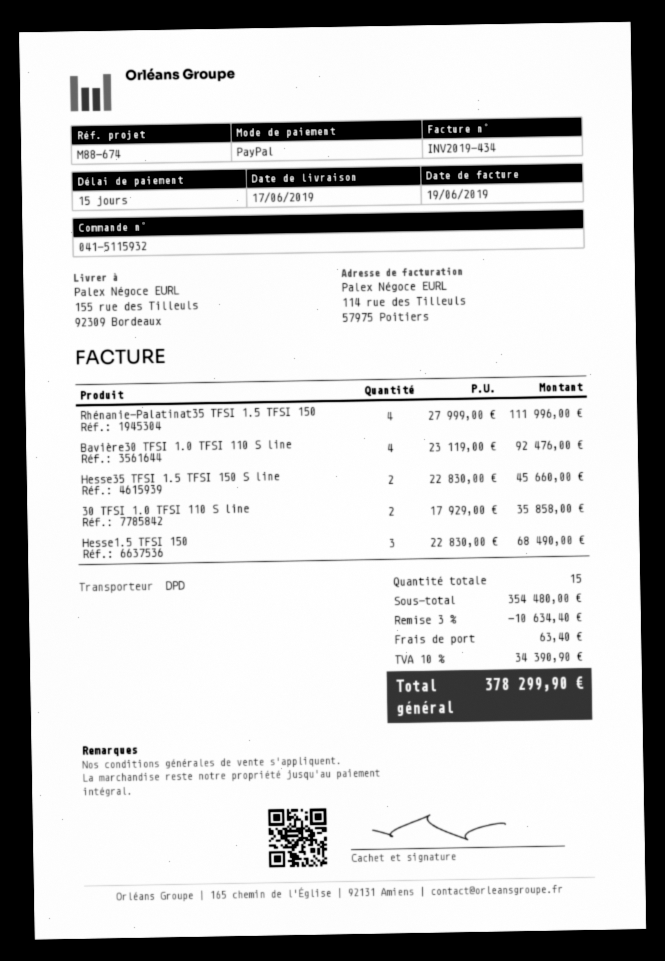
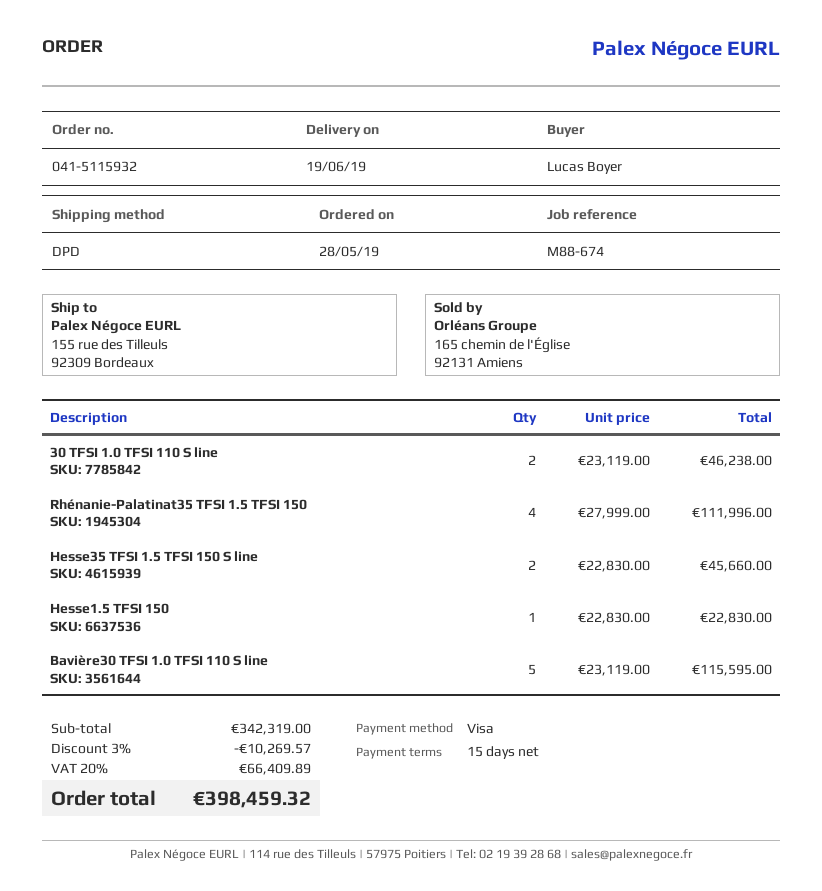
delivery date: 2019-06-17 -> 2019-06-19
payment method: PayPal -> Visa
Bavière30 TFSI 1.0 TFSI 110 S line: 4 x 23119.00 = 92476.00 -> 5 x 23119.00 = 115595.00
30 TFSI 1.0 TFSI 110 S line: 2 x 17929.00 = 35858.00 -> 2 x 23119.00 = 46238.00
Hesse1.5 TFSI 150: 3 x 22830.00 = 68490.00 -> 1 x 22830.00 = 22830.00
subtotal: 354480.00 -> 342319.00
discount: 3% = 10634.40 -> 3% = 10269.57
shipping: 63.40 -> none
tax: 10% = 34390.90 -> 20% = 66409.89
total: 378299.90 -> 398459.32

